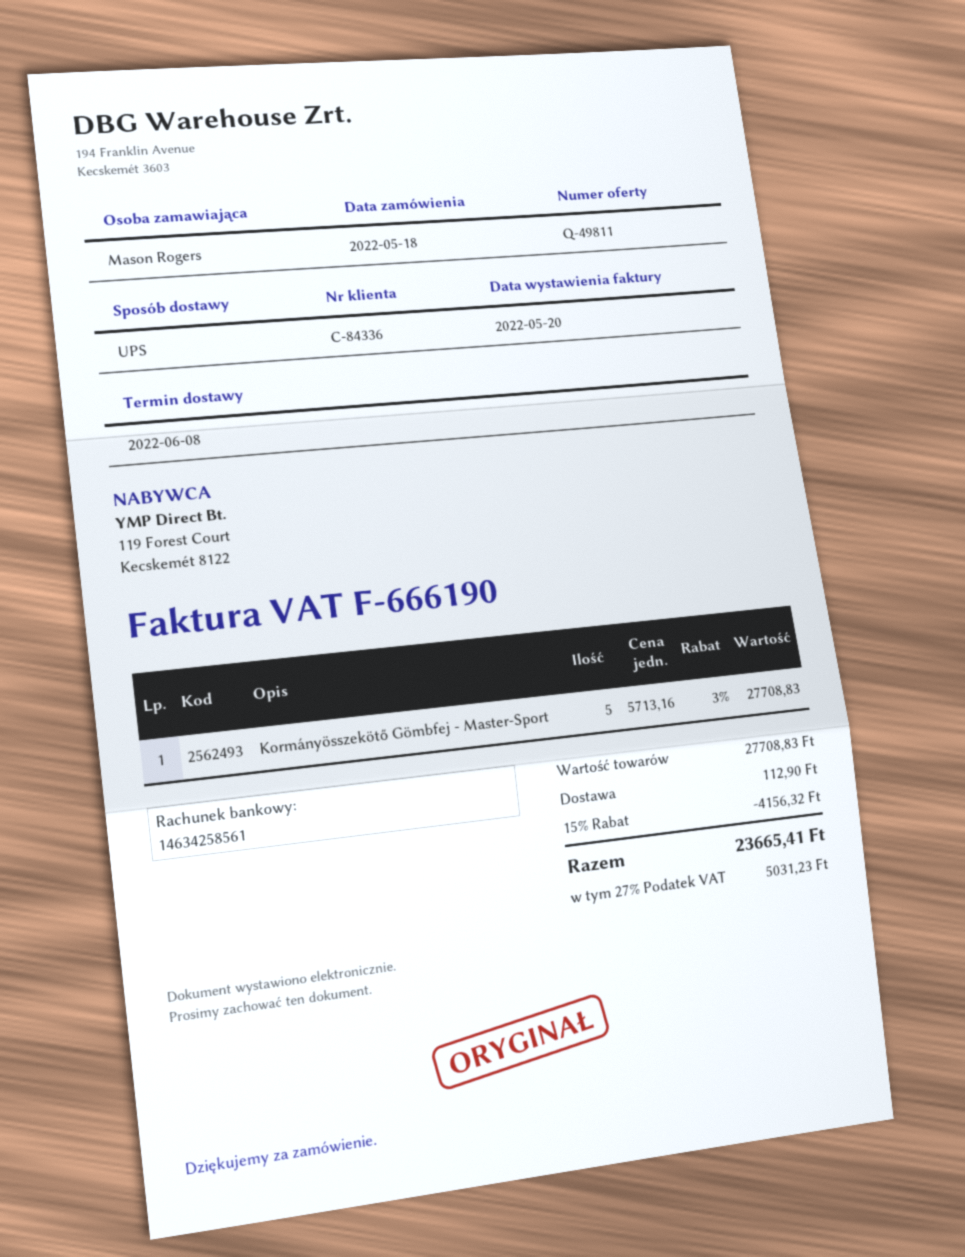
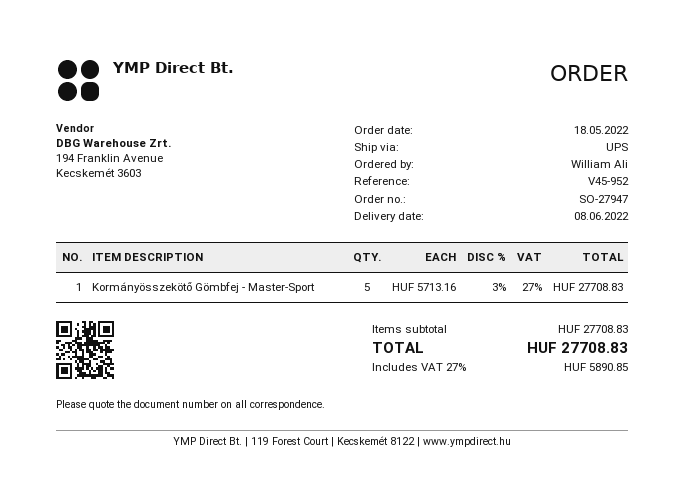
ordered by: Mason Rogers -> William Ali
discount: 15% = 4156.32 -> none
shipping: 112.90 -> none
tax: 27% = 5031.23 -> 27% = 5890.85
total: 23665.41 -> 27708.83

